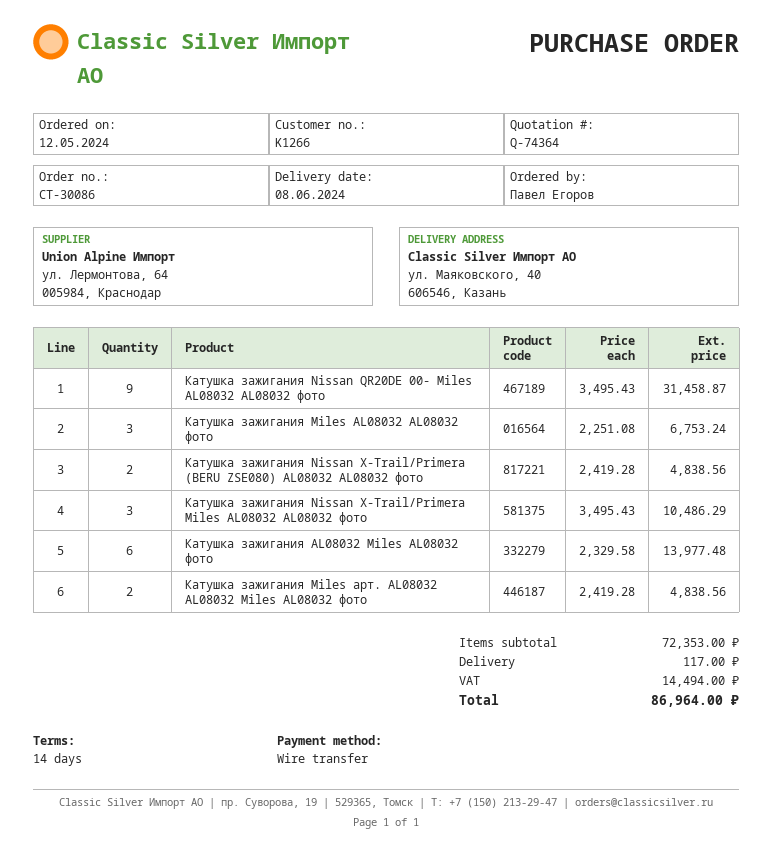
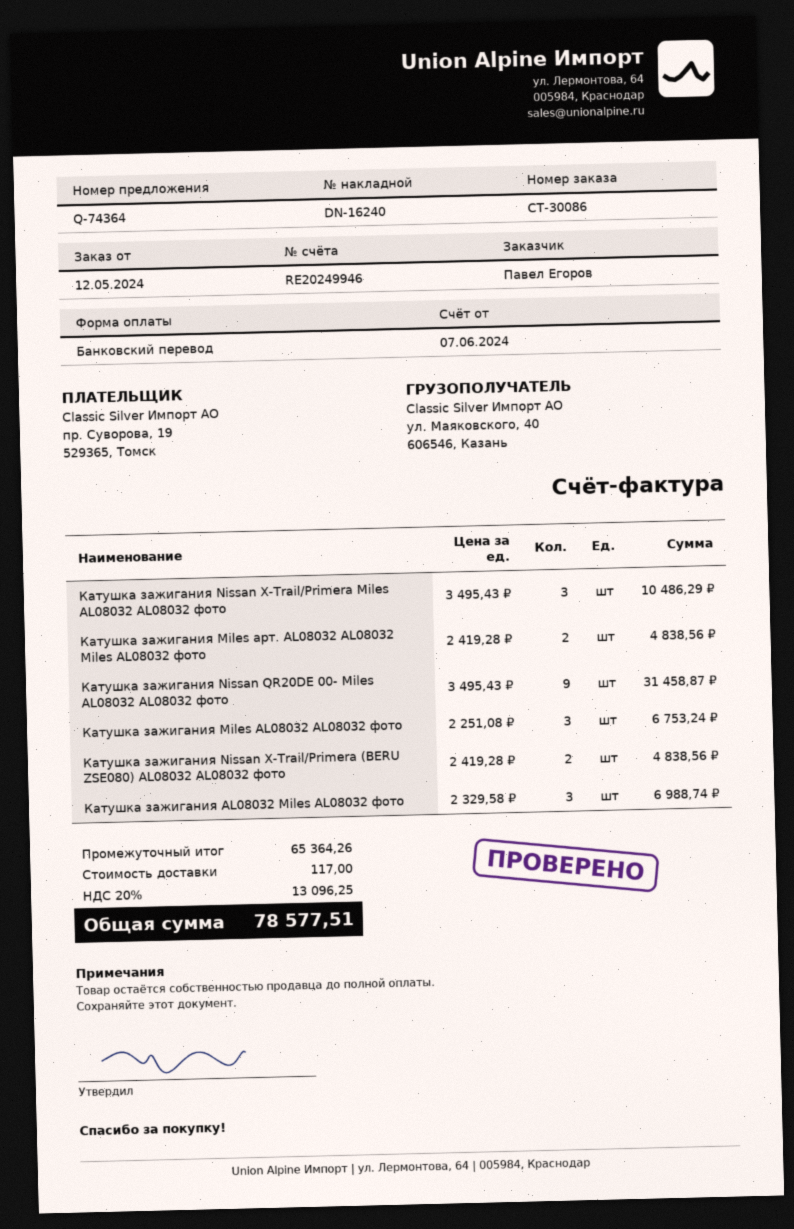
Катушка зажигания AL08032 Miles AL08032 фото: 6 x 2329.58 = 13977.48 -> 3 x 2329.58 = 6988.74
subtotal: 72353.00 -> 65364.26
tax: 14494.00 -> 13096.25
total: 86964.00 -> 78577.51

